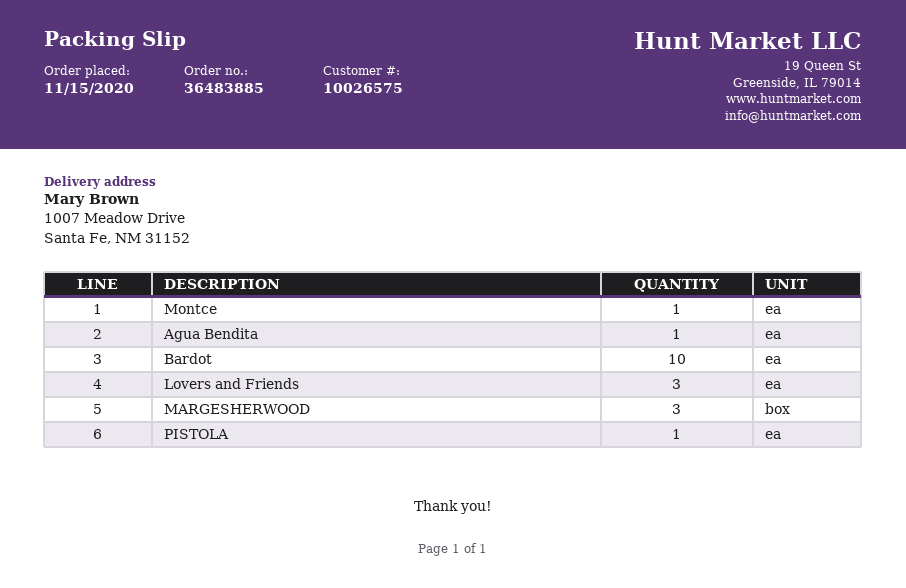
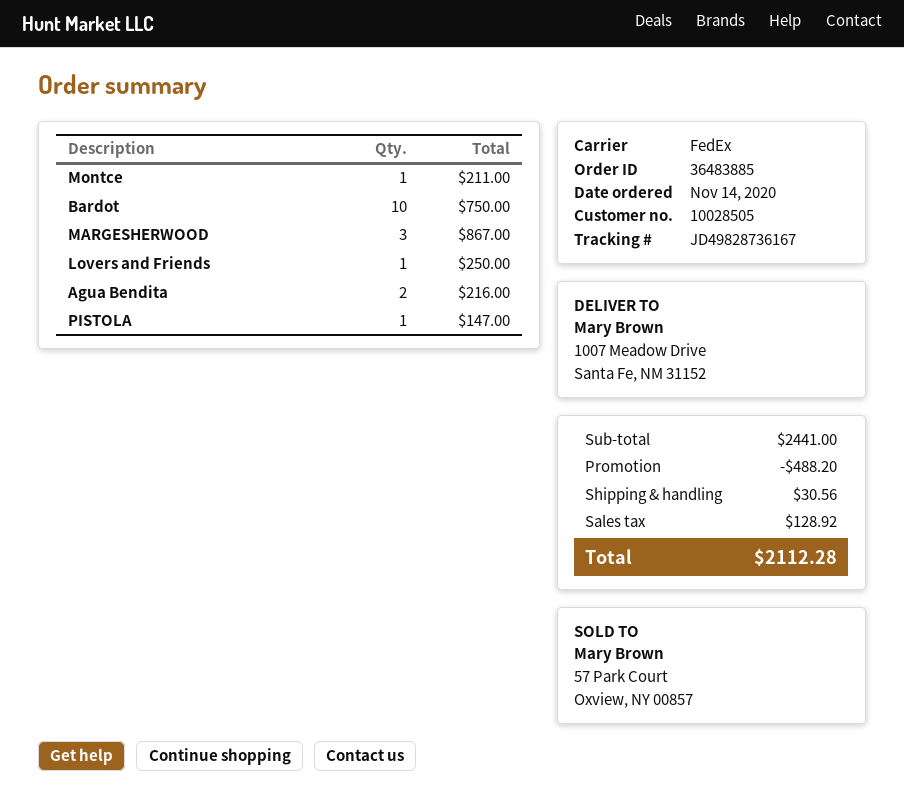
order date: 2020-11-15 -> 2020-11-14
customer number: 10026575 -> 10028505
Agua Bendita: 1 -> 2
Lovers and Friends: 3 -> 1

